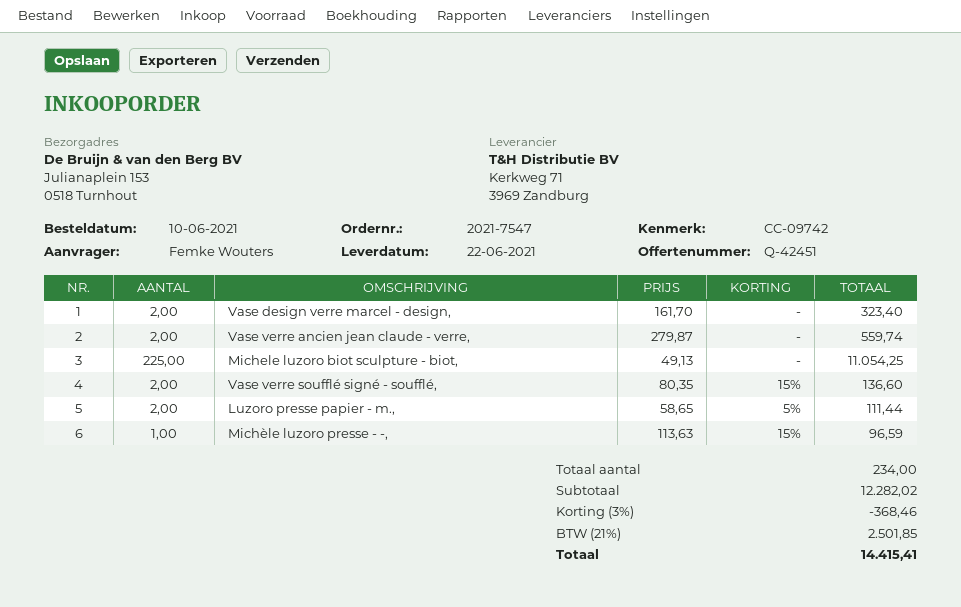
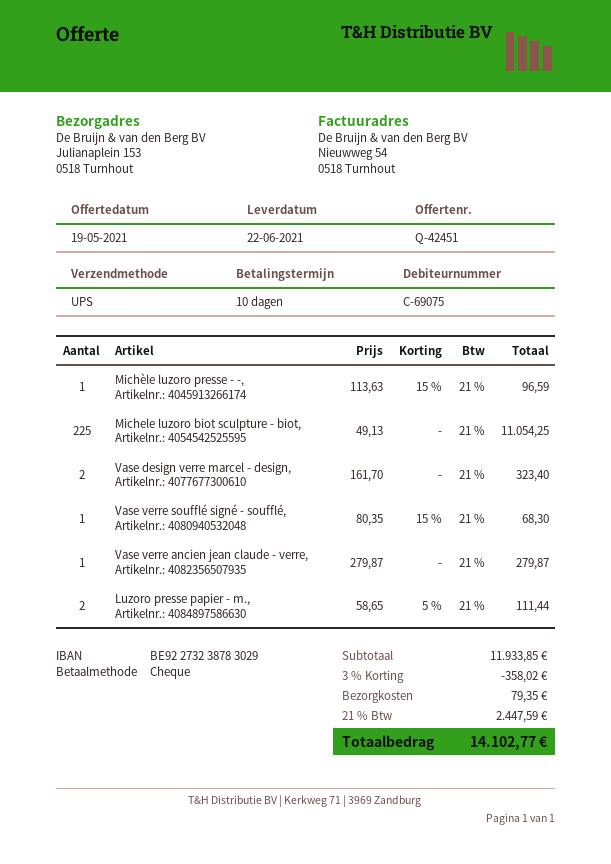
Vase verre ancien jean claude - verre,: 2 x 279.87 = 559.74 -> 1 x 279.87 = 279.87
Vase verre soufflé signé - soufflé,: 2 x 80.35 - 15% = 136.60 -> 1 x 80.35 - 15% = 68.30
subtotal: 12282.02 -> 11933.85
discount: 3% = 368.46 -> 3% = 358.02
shipping: none -> 79.35
tax: 21% = 2501.85 -> 21% = 2447.59
total: 14415.41 -> 14102.77

